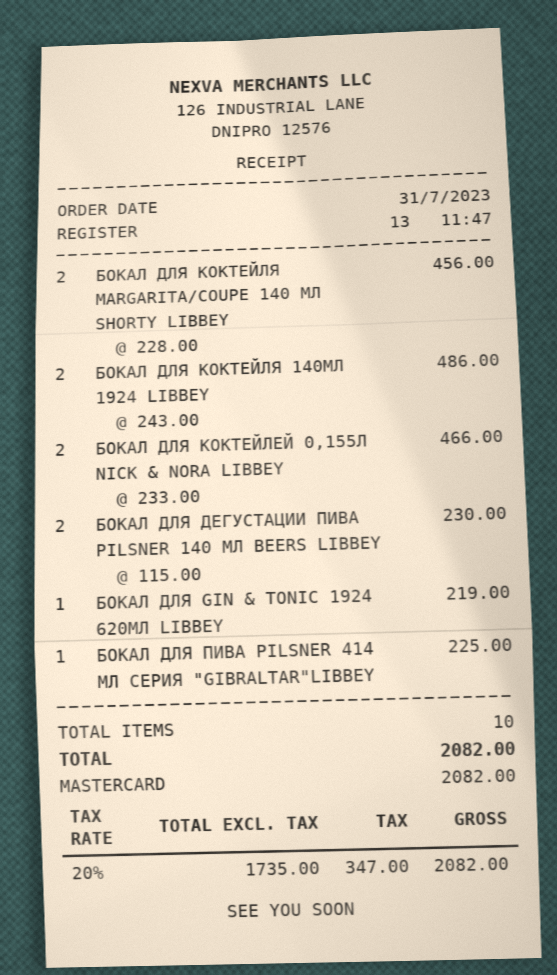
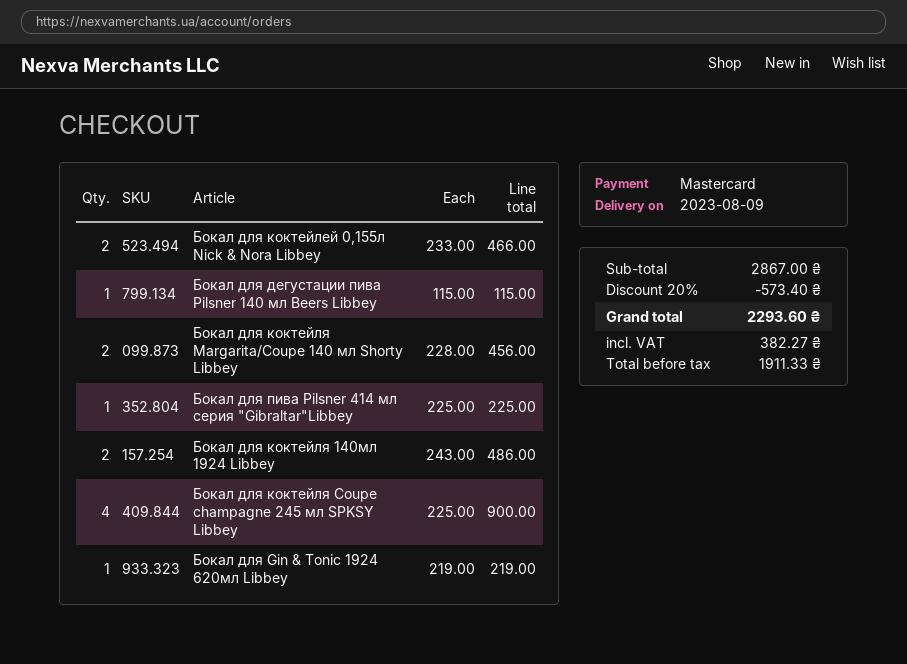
БОКАЛ ДЛЯ ДЕГУСТАЦИИ ПИВА PILSNER 140 МЛ BEERS LIBBEY: 2 x 115.00 = 230.00 -> 1 x 115.00 = 115.00
Бокал для коктейля Coupe champagne 245 мл SPKSY Libbey: none -> 4 x 225.00 = 900.00
discount: none -> 20% = 573.40
net: 1735.00 -> 1911.33
tax: 347.00 -> 382.27
total: 2082.00 -> 2293.60

